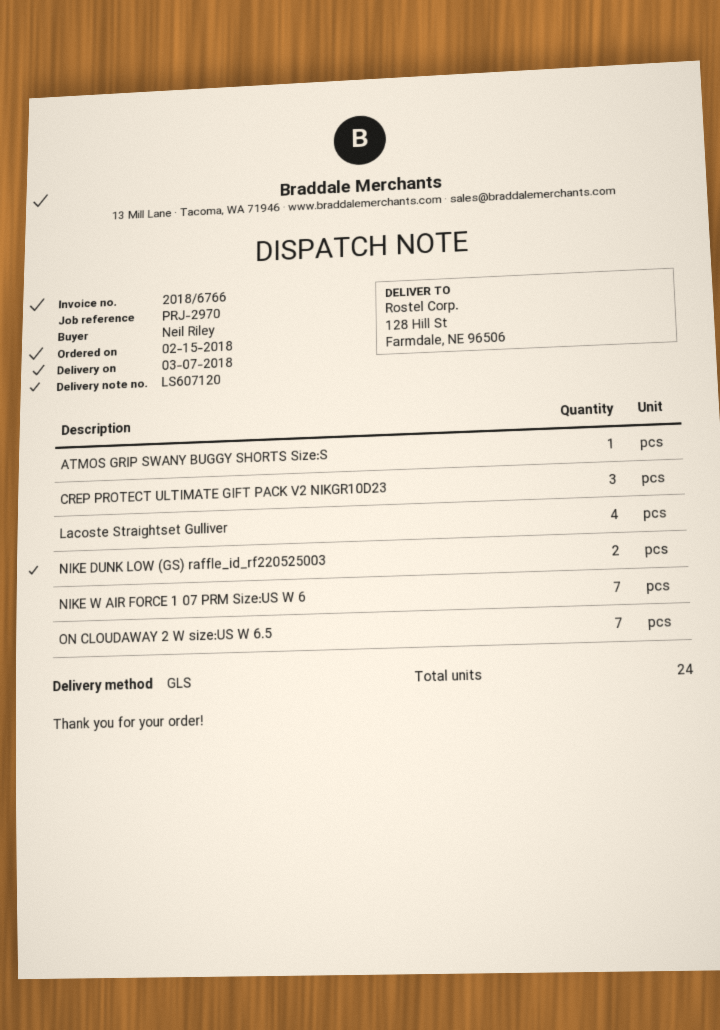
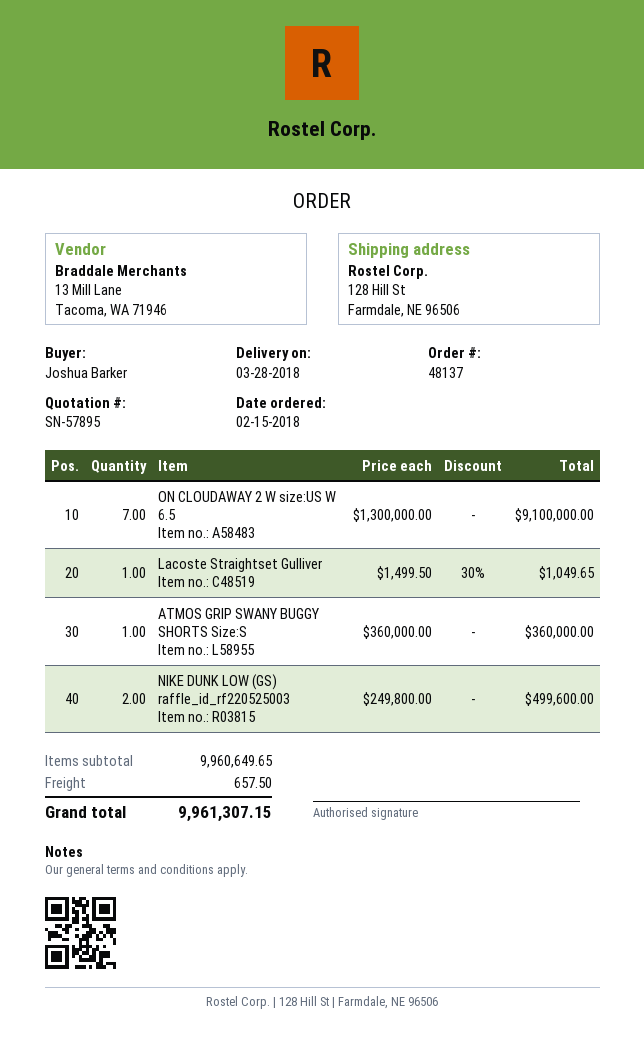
delivery date: 2018-03-07 -> 2018-03-28
ordered by: Neil Riley -> Joshua Barker
CREP PROTECT ULTIMATE GIFT PACK V2 NIKGR10D23: 3 -> none
Lacoste Straightset Gulliver: 4 -> 1
NIKE W AIR FORCE 1 07 PRM Size:US W 6: 7 -> none

